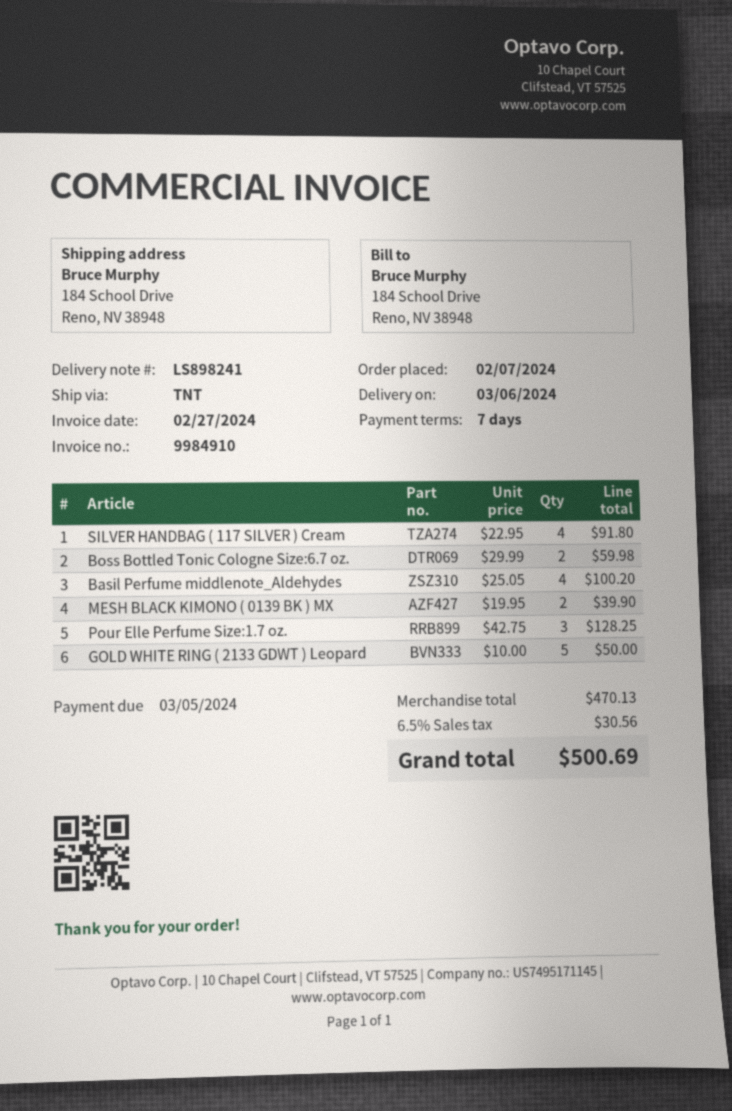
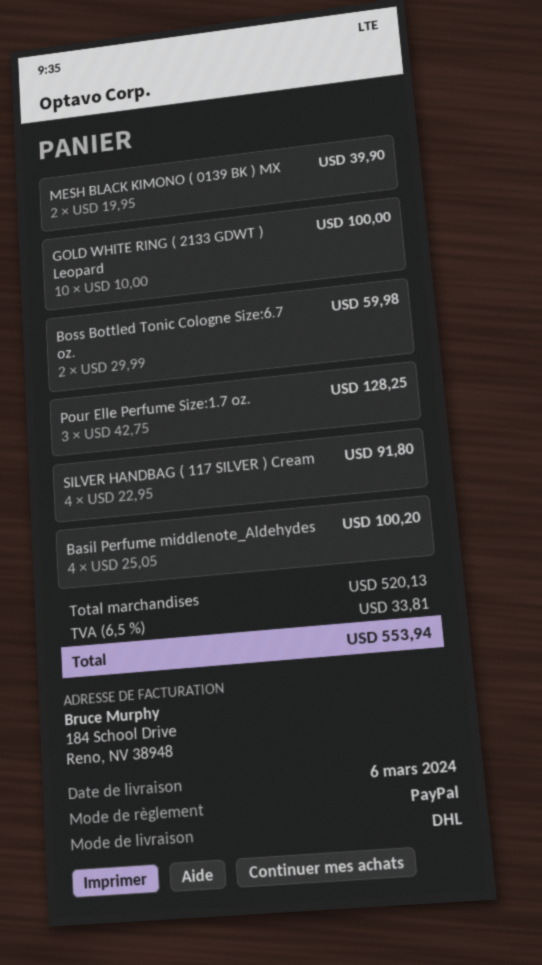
shipping method: TNT -> DHL
GOLD WHITE RING ( 2133 GDWT ) Leopard: 5 x 10.00 = 50.00 -> 10 x 10.00 = 100.00
subtotal: 470.13 -> 520.13
tax: 6.5% = 30.56 -> 6.5% = 33.81
total: 500.69 -> 553.94

